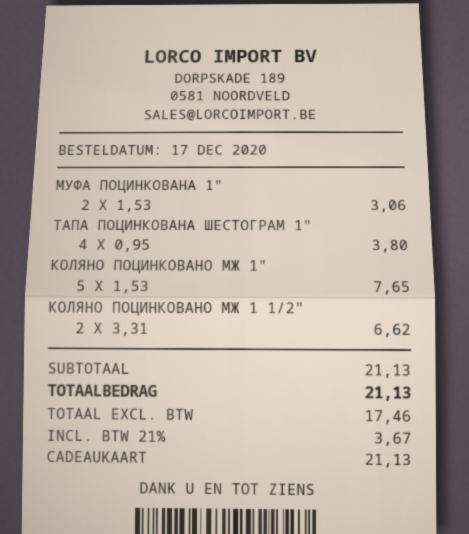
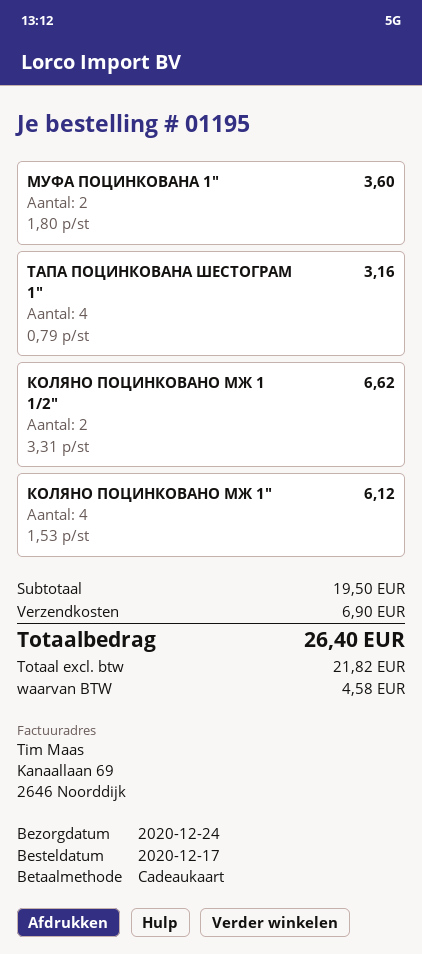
МУФА ПОЦИНКОВАНА 1": 2 x 1.53 = 3.06 -> 2 x 1.80 = 3.60
ТАПА ПОЦИНКОВАНА ШЕСТОГРАМ 1": 4 x 0.95 = 3.80 -> 4 x 0.79 = 3.16
КОЛЯНО ПОЦИНКОВАНО МЖ 1": 5 x 1.53 = 7.65 -> 4 x 1.53 = 6.12
subtotal: 21.13 -> 19.50
shipping: none -> 6.90
net: 17.46 -> 21.82
tax: 3.67 -> 4.58
total: 21.13 -> 26.40

